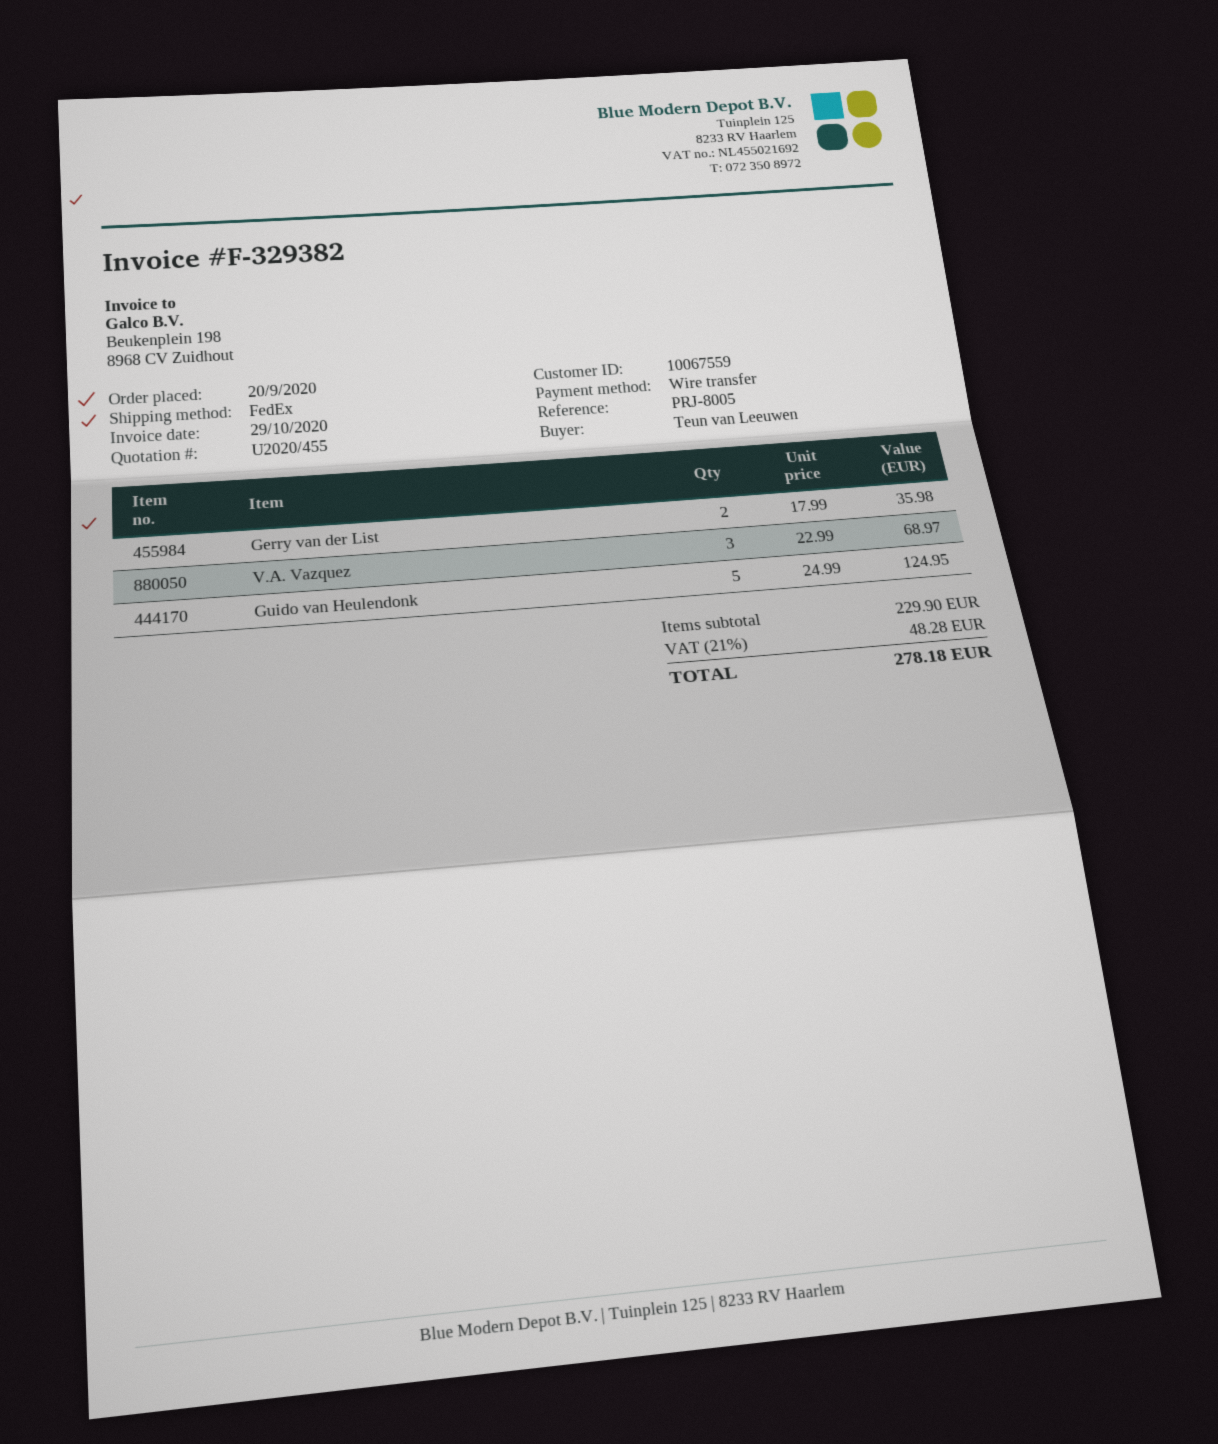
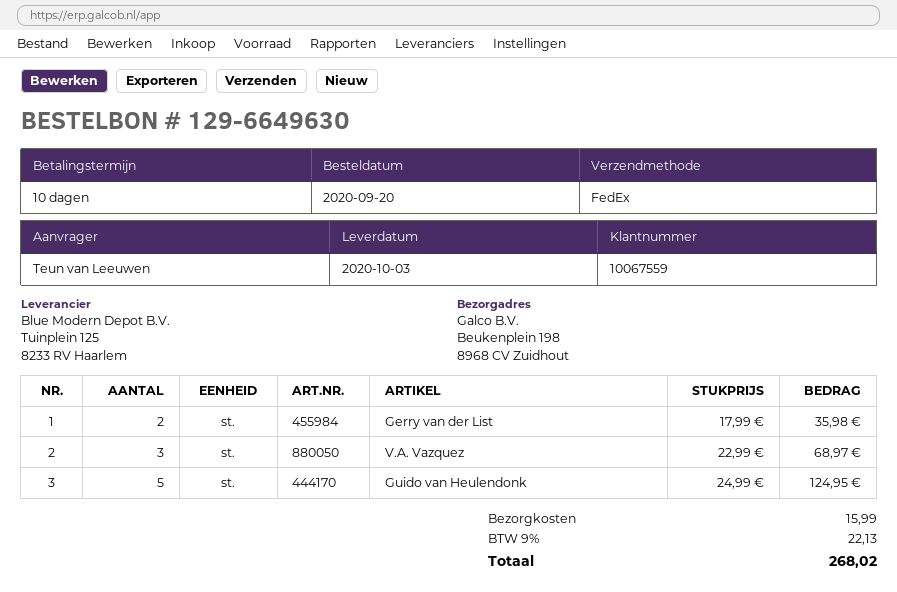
shipping: none -> 15.99
tax: 21% = 48.28 -> 9% = 22.13
total: 278.18 -> 268.02

